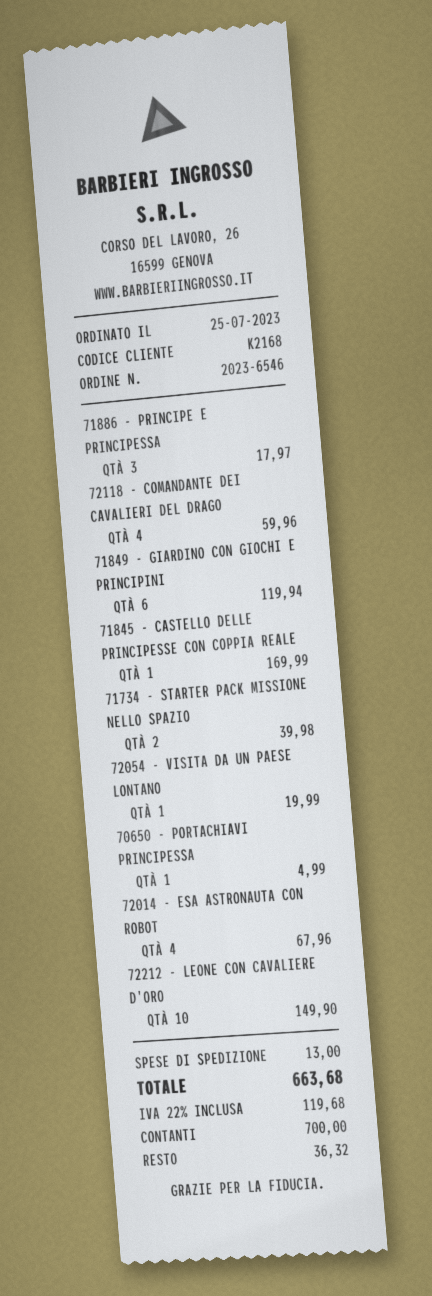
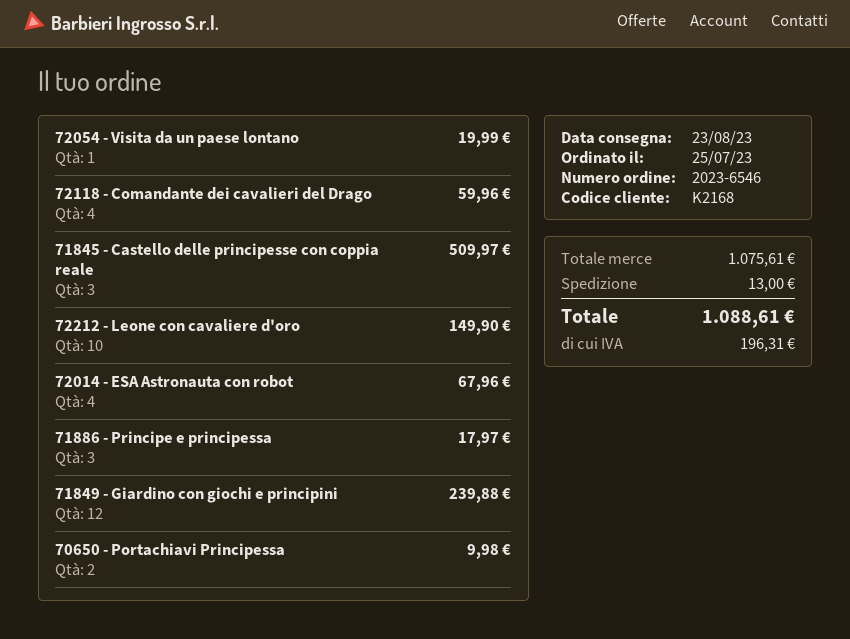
71849 - GIARDINO CON GIOCHI E PRINCIPINI: 6 for 119.94 -> 12 for 239.88
71845 - CASTELLO DELLE PRINCIPESSE CON COPPIA REALE: 1 for 169.99 -> 3 for 509.97
71734 - STARTER PACK MISSIONE NELLO SPAZIO: 2 for 39.98 -> none
70650 - PORTACHIAVI PRINCIPESSA: 1 for 4.99 -> 2 for 9.98
tax: 119.68 -> 196.31
total: 663.68 -> 1088.61

